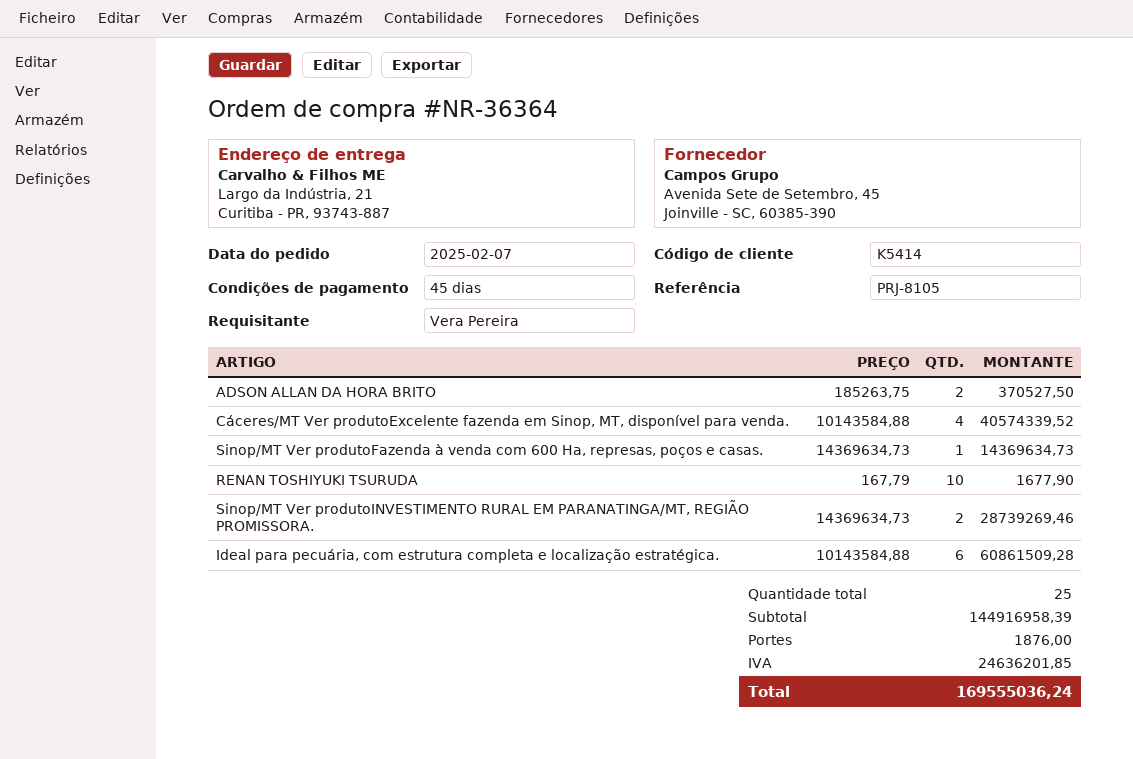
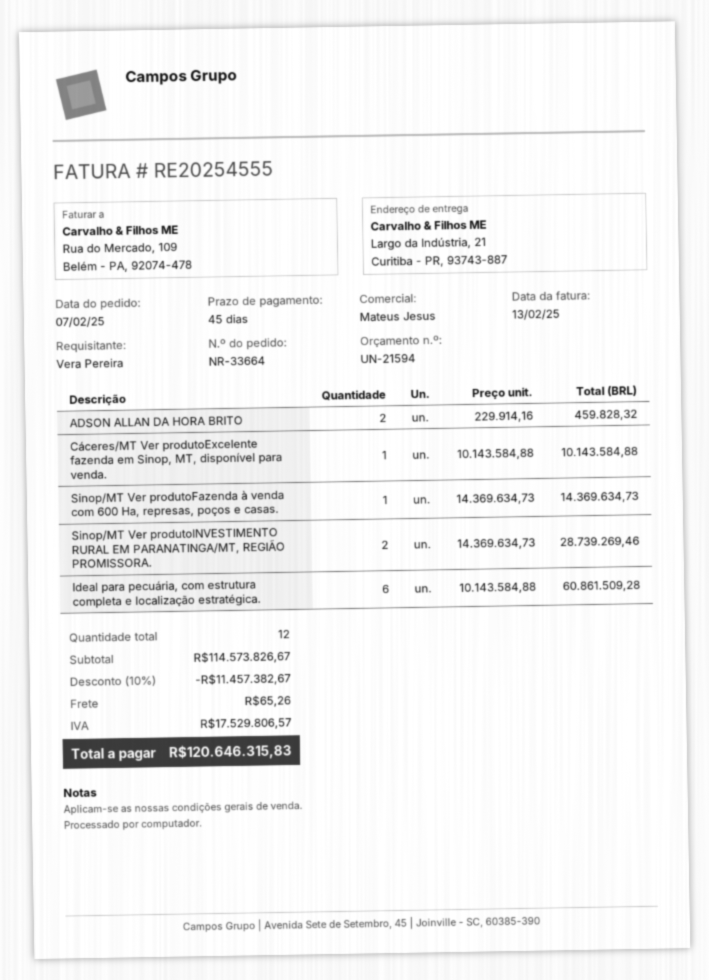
order number: NR-36364 -> NR-33664
ADSON ALLAN DA HORA BRITO: 2 x 185263.75 = 370527.50 -> 2 x 229914.16 = 459828.32
Cáceres/MT Ver produtoExcelente fazenda em Sinop, MT, disponível para venda.: 4 x 10143584.88 = 40574339.52 -> 1 x 10143584.88 = 10143584.88
RENAN TOSHIYUKI TSURUDA: 10 x 167.79 = 1677.90 -> none
total quantity: 25 -> 12
subtotal: 144916958.39 -> 114573826.67
discount: none -> 10% = 11457382.67
shipping: 1876.00 -> 65.26
tax: 24636201.85 -> 17529806.57
total: 169555036.24 -> 120646315.83

